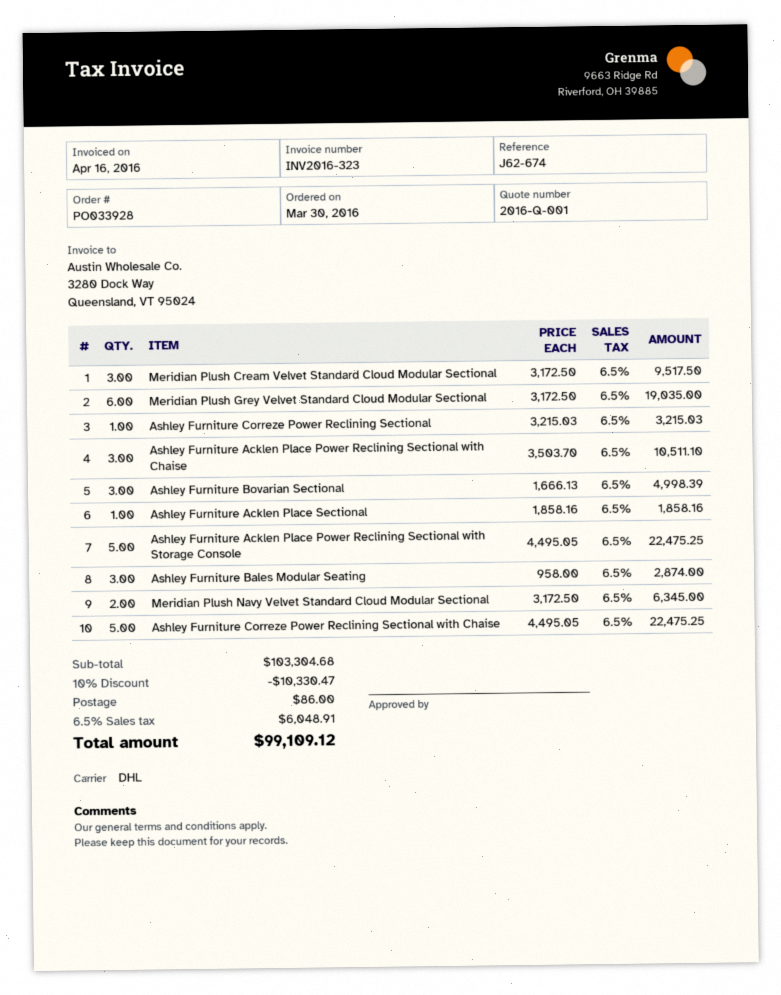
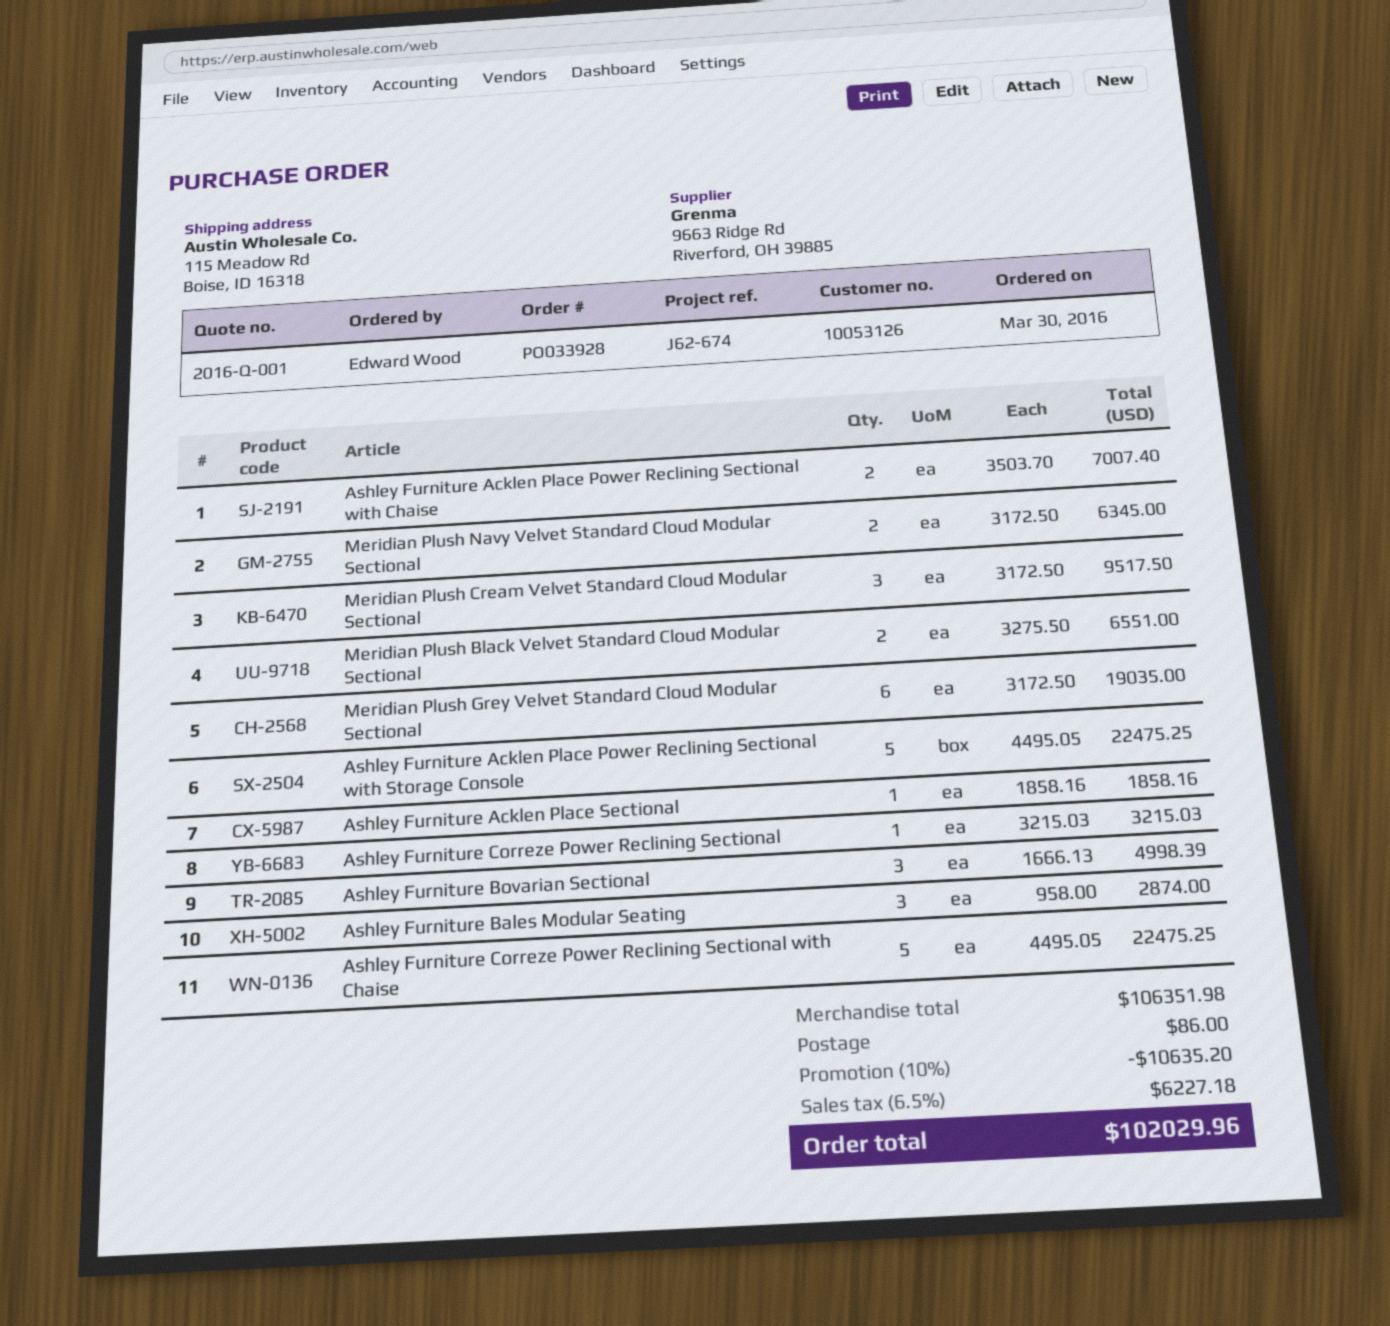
Ashley Furniture Acklen Place Power Reclining Sectional with Chaise: 3 x 3503.70 = 10511.10 -> 2 x 3503.70 = 7007.40
Meridian Plush Black Velvet Standard Cloud Modular Sectional: none -> 2 x 3275.50 = 6551.00
subtotal: 103304.68 -> 106351.98
discount: 10% = 10330.47 -> 10% = 10635.20
tax: 6.5% = 6048.91 -> 6.5% = 6227.18
total: 99109.12 -> 102029.96

